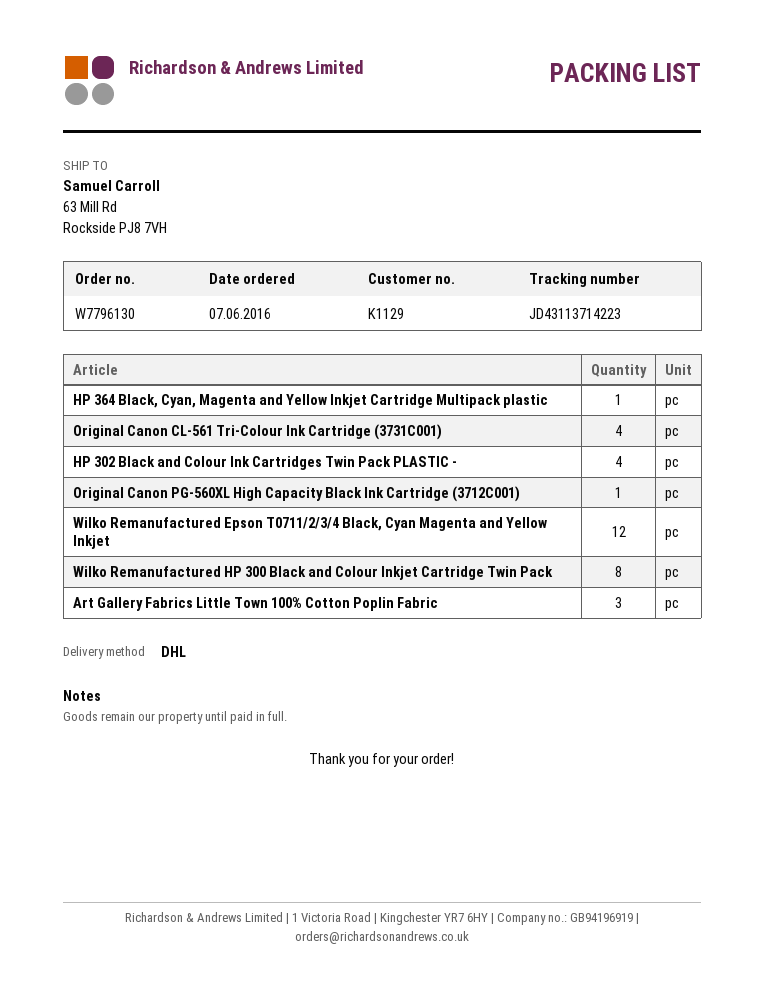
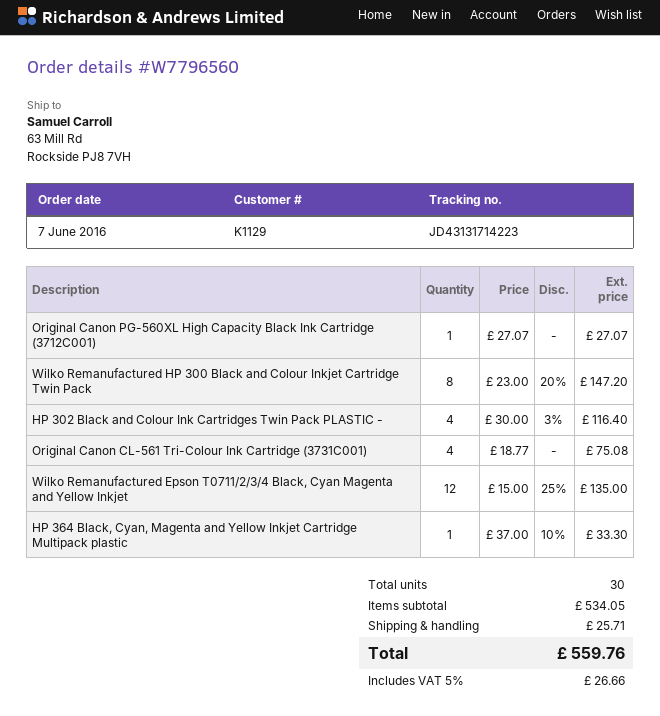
order number: W7796130 -> W7796560
tracking number: JD43113714223 -> JD43131714223
Art Gallery Fabrics Little Town 100% Cotton Poplin Fabric: 3 -> none

